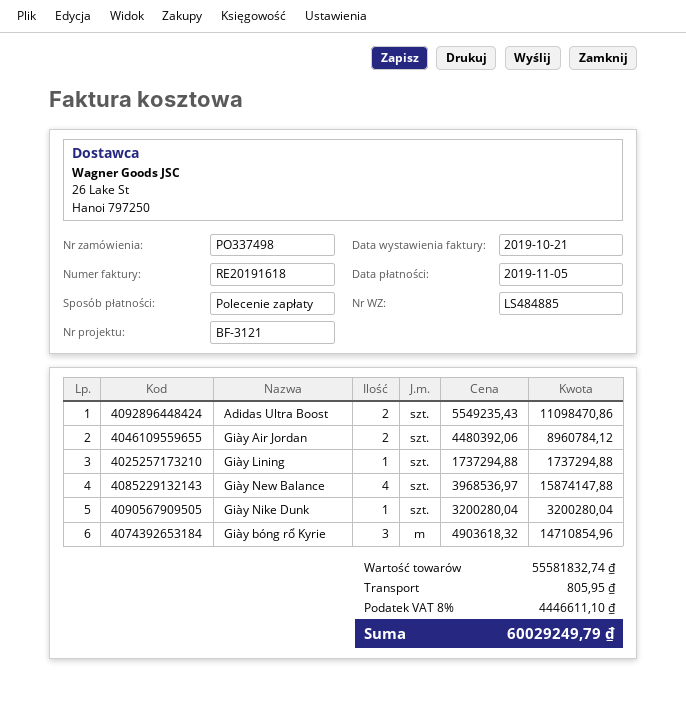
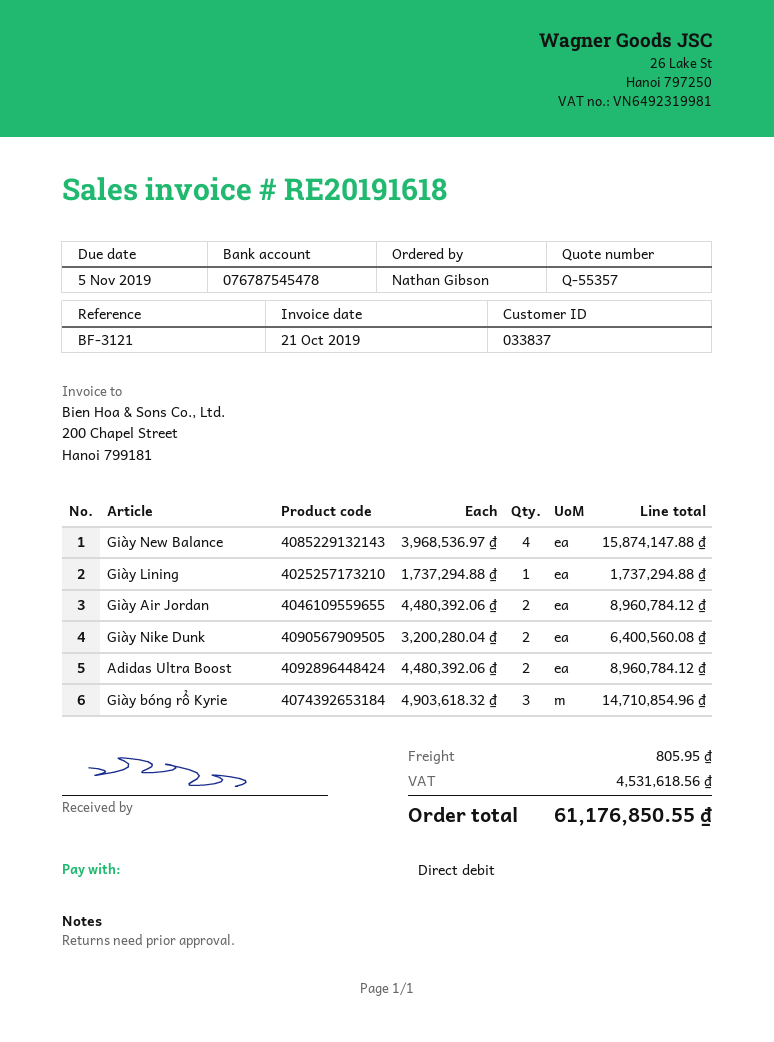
Adidas Ultra Boost: 2 x 5549235.43 = 11098470.86 -> 2 x 4480392.06 = 8960784.12
Giày Nike Dunk: 1 x 3200280.04 = 3200280.04 -> 2 x 3200280.04 = 6400560.08
tax: 4446611.10 -> 4531618.56
total: 60029249.79 -> 61176850.55

